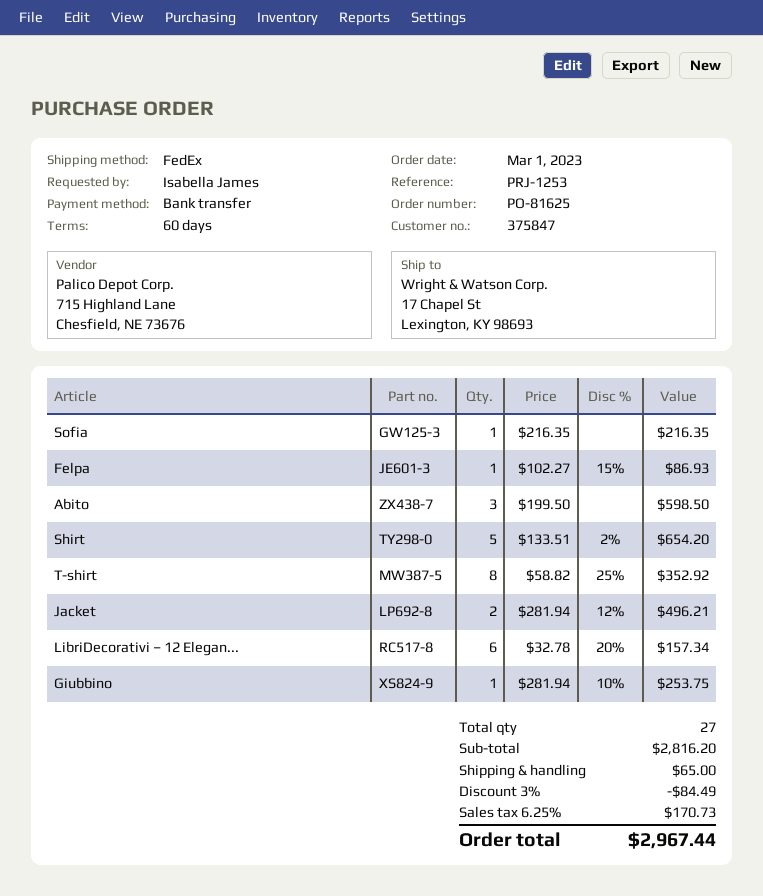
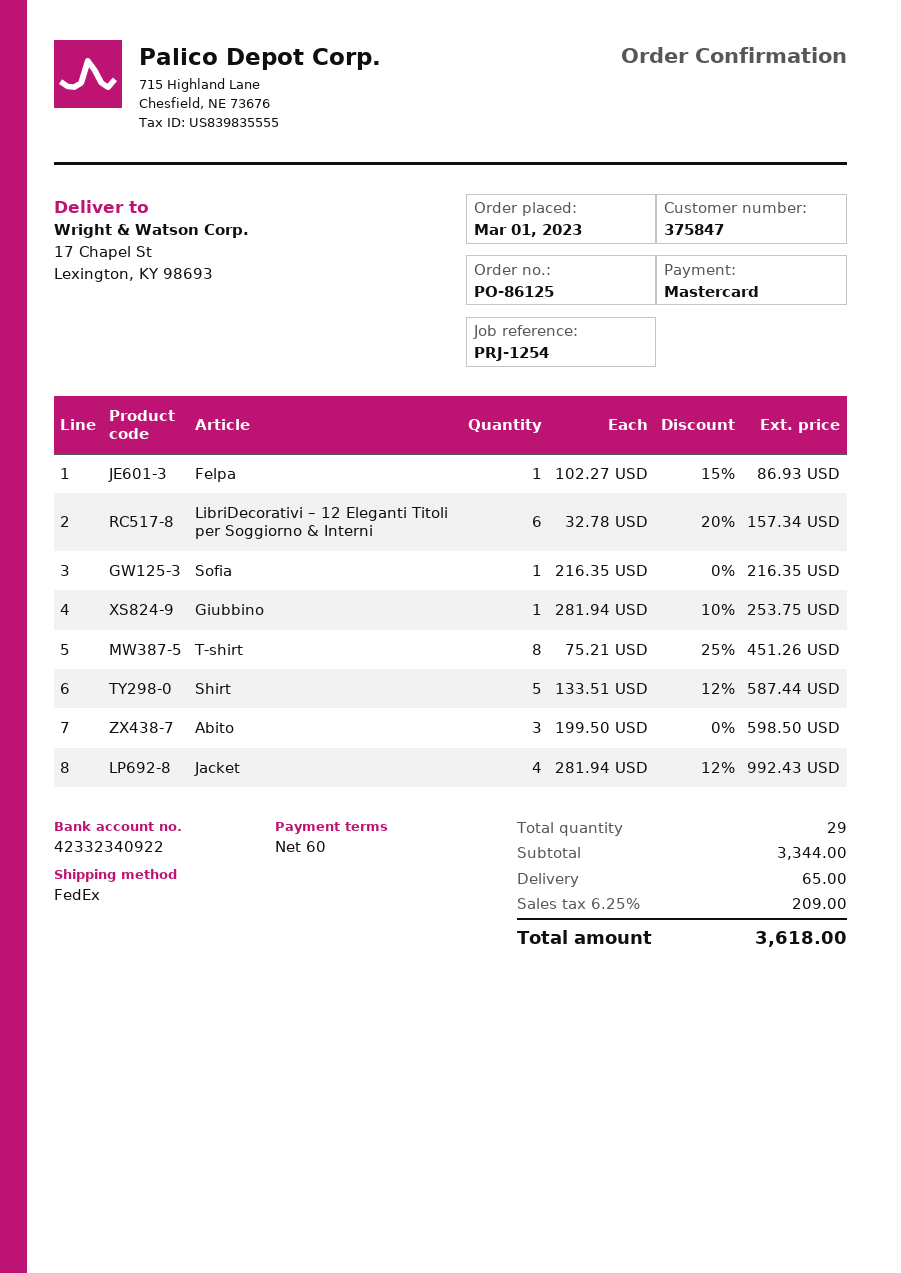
order number: PO-81625 -> PO-86125
reference: PRJ-1253 -> PRJ-1254
payment method: bank transfer -> Mastercard
Shirt: 5 x 133.51 - 2% = 654.20 -> 5 x 133.51 - 12% = 587.44
T-shirt: 8 x 58.82 - 25% = 352.92 -> 8 x 75.21 - 25% = 451.26
Jacket: 2 x 281.94 - 12% = 496.21 -> 4 x 281.94 - 12% = 992.43
total quantity: 27 -> 29
subtotal: 2816.20 -> 3344.00
discount: 3% = 84.49 -> none
tax: 6.25% = 170.73 -> 6.25% = 209.00
total: 2967.44 -> 3618.00

